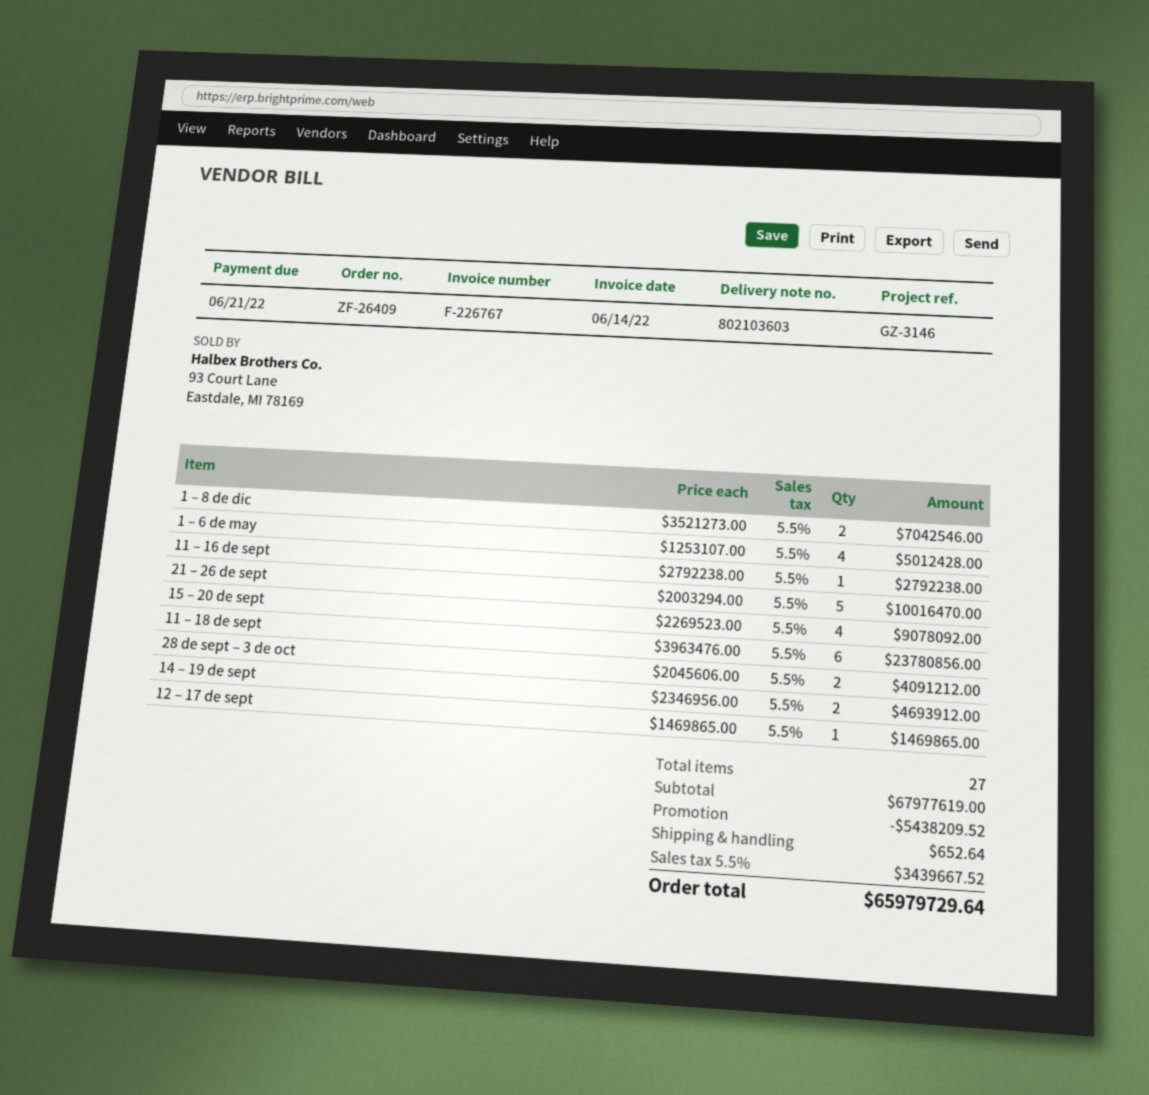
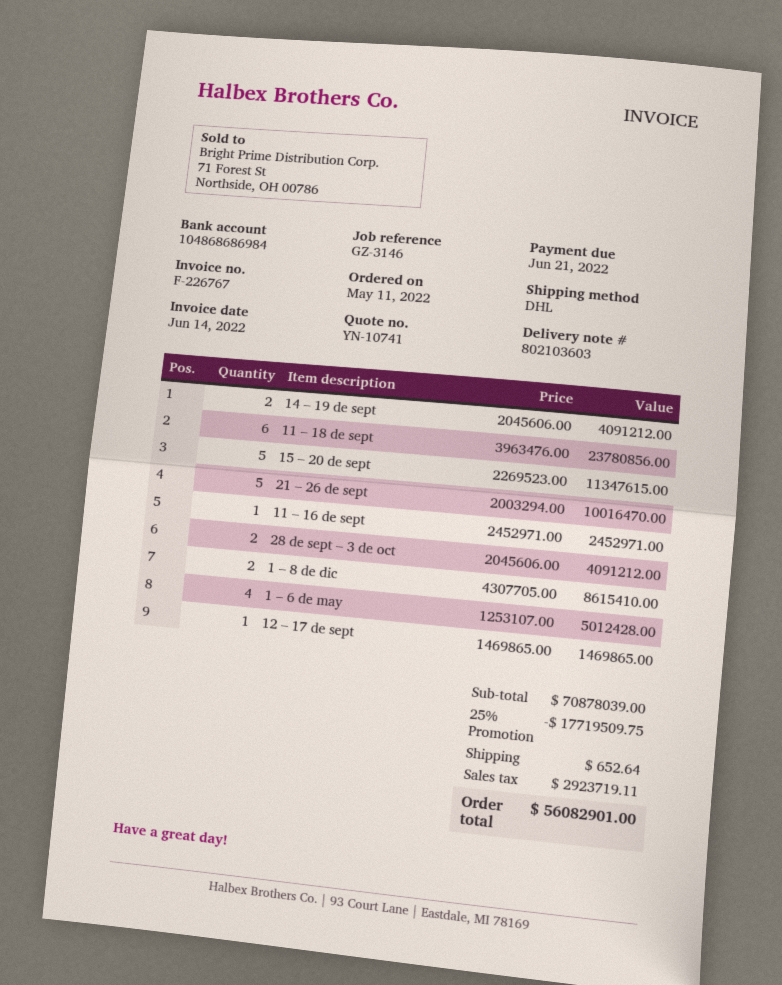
1 – 8 de dic: 2 x 3521273.00 = 7042546.00 -> 2 x 4307705.00 = 8615410.00
11 – 16 de sept: 1 x 2792238.00 = 2792238.00 -> 1 x 2452971.00 = 2452971.00
15 – 20 de sept: 4 x 2269523.00 = 9078092.00 -> 5 x 2269523.00 = 11347615.00
14 – 19 de sept: 2 x 2346956.00 = 4693912.00 -> 2 x 2045606.00 = 4091212.00
subtotal: 67977619.00 -> 70878039.00
discount: 5438209.52 -> 17719509.75
tax: 3439667.52 -> 2923719.11
total: 65979729.64 -> 56082901.00

